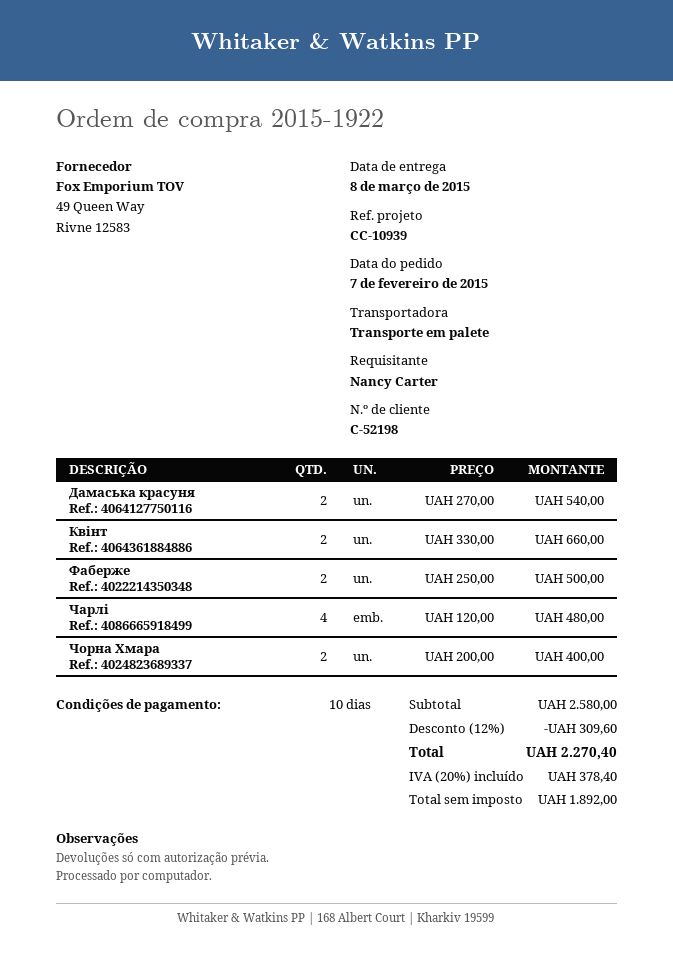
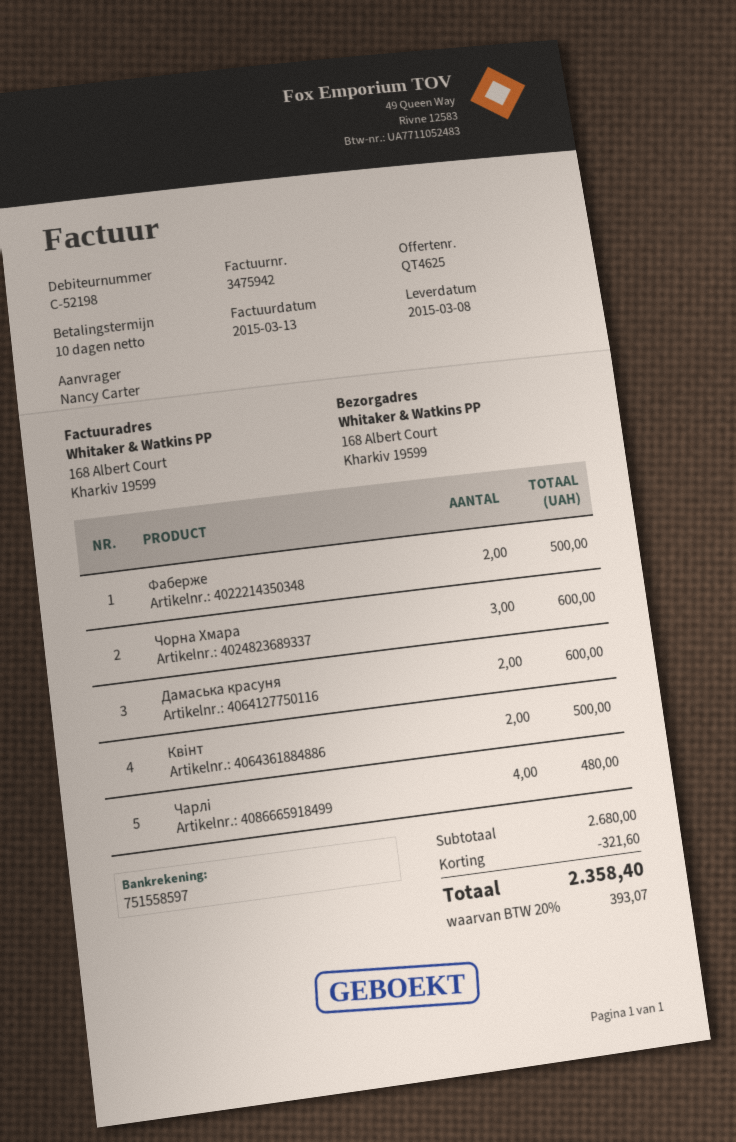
Дамаська красуня: 2 for 540.00 -> 2 for 600.00
Квінт: 2 for 660.00 -> 2 for 500.00
Чорна Хмара: 2 for 400.00 -> 3 for 600.00
subtotal: 2580.00 -> 2680.00
discount: 309.60 -> 321.60
tax: 20% = 378.40 -> 20% = 393.07
total: 2270.40 -> 2358.40

